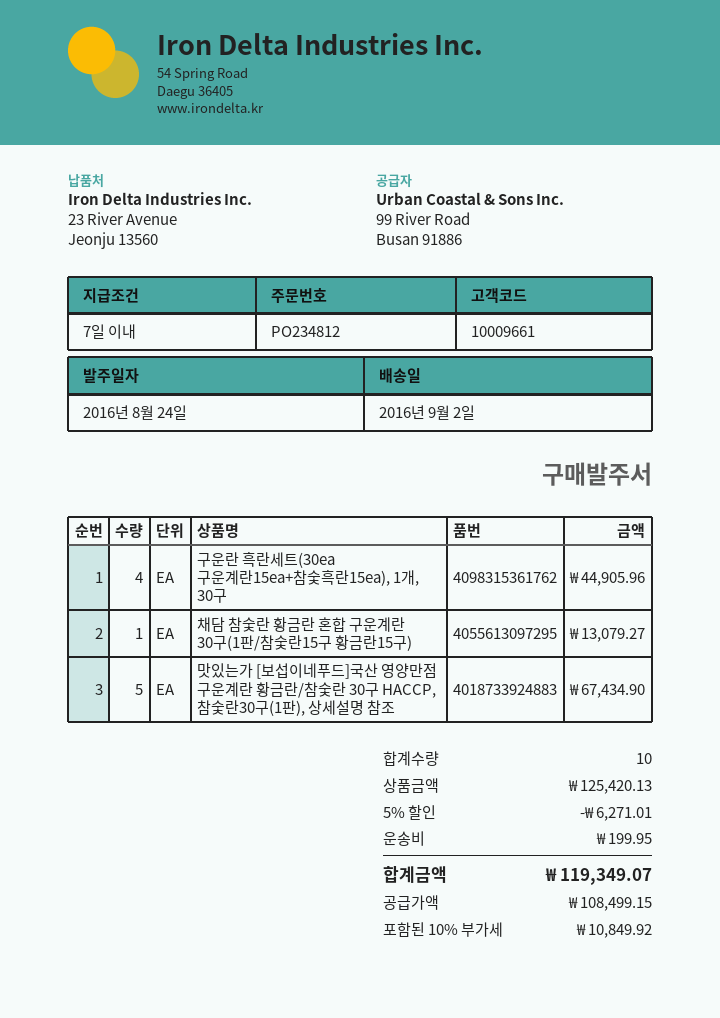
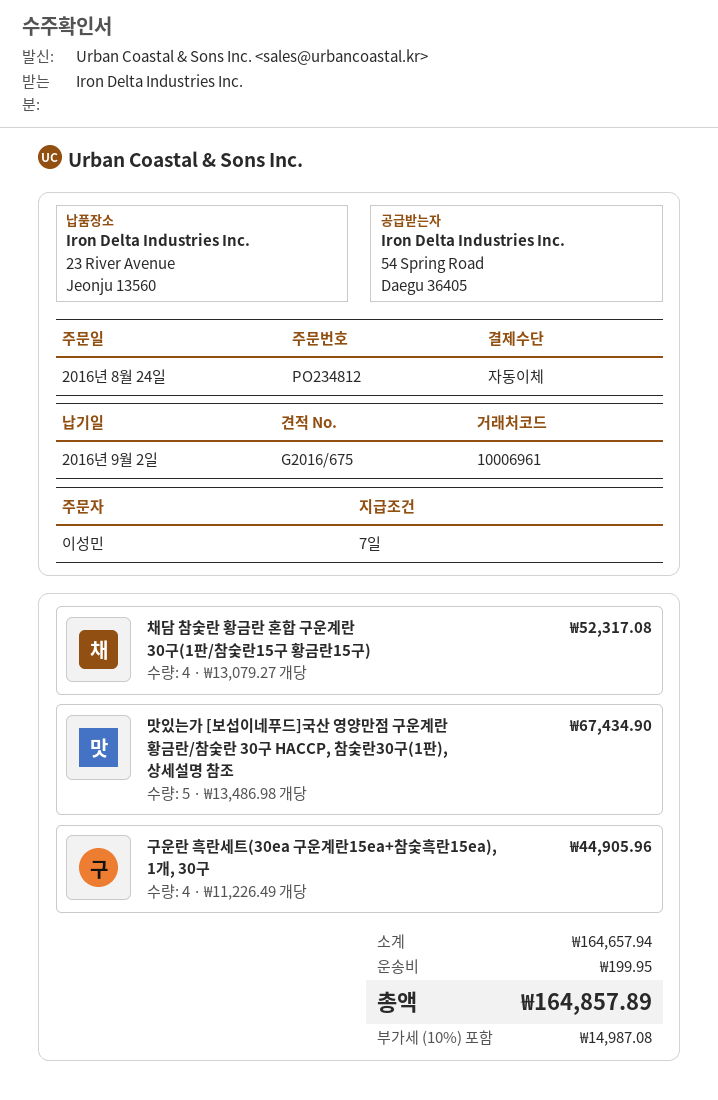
customer number: 10009661 -> 10006961
채담 참숯란 황금란 혼합 구운계란 30구(1판/참숯란15구 황금란15구): 1 for 13079.27 -> 4 for 52317.08
subtotal: 125420.13 -> 164657.94
discount: 5% = 6271.01 -> none
tax: 10% = 10849.92 -> 10% = 14987.08
total: 119349.07 -> 164857.89

